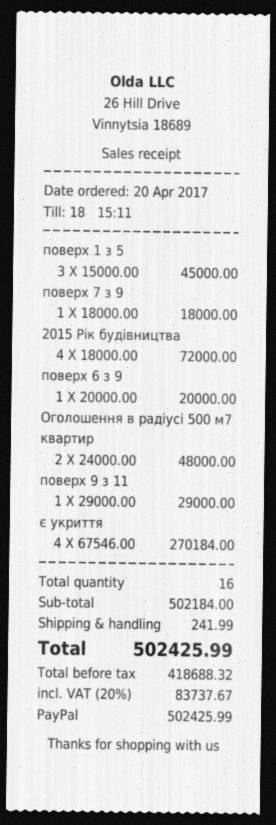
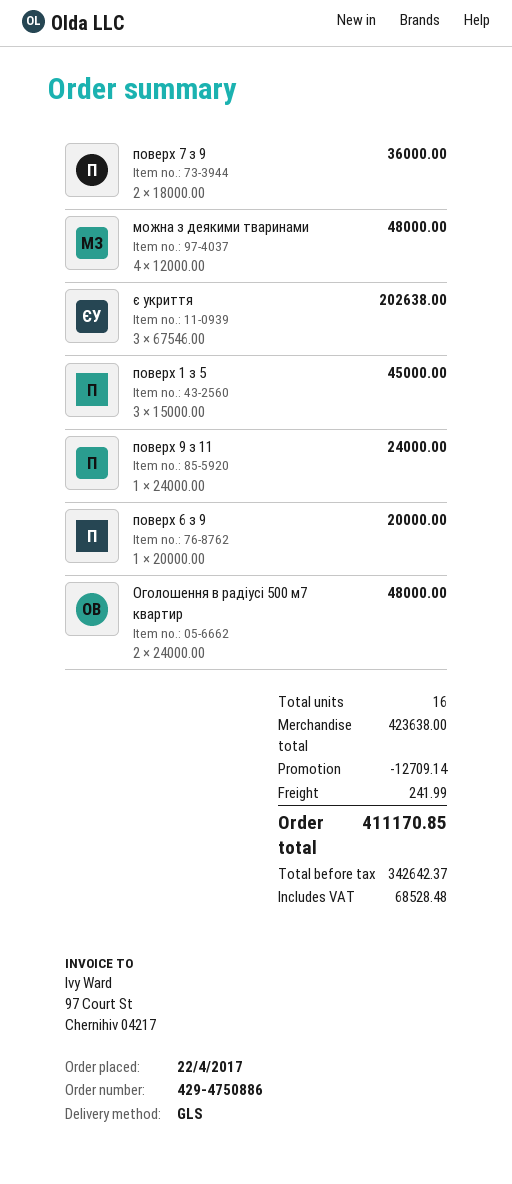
order date: 2017-04-20 -> 2017-04-22
поверх 7 з 9: 1 x 18000.00 = 18000.00 -> 2 x 18000.00 = 36000.00
2015 Рік будівництва: 4 x 18000.00 = 72000.00 -> none
поверх 9 з 11: 1 x 29000.00 = 29000.00 -> 1 x 24000.00 = 24000.00
є укриття: 4 x 67546.00 = 270184.00 -> 3 x 67546.00 = 202638.00
можна з деякими тваринами: none -> 4 x 12000.00 = 48000.00
subtotal: 502184.00 -> 423638.00
discount: none -> 12709.14
net: 418688.32 -> 342642.37
tax: 83737.67 -> 68528.48
total: 502425.99 -> 411170.85

